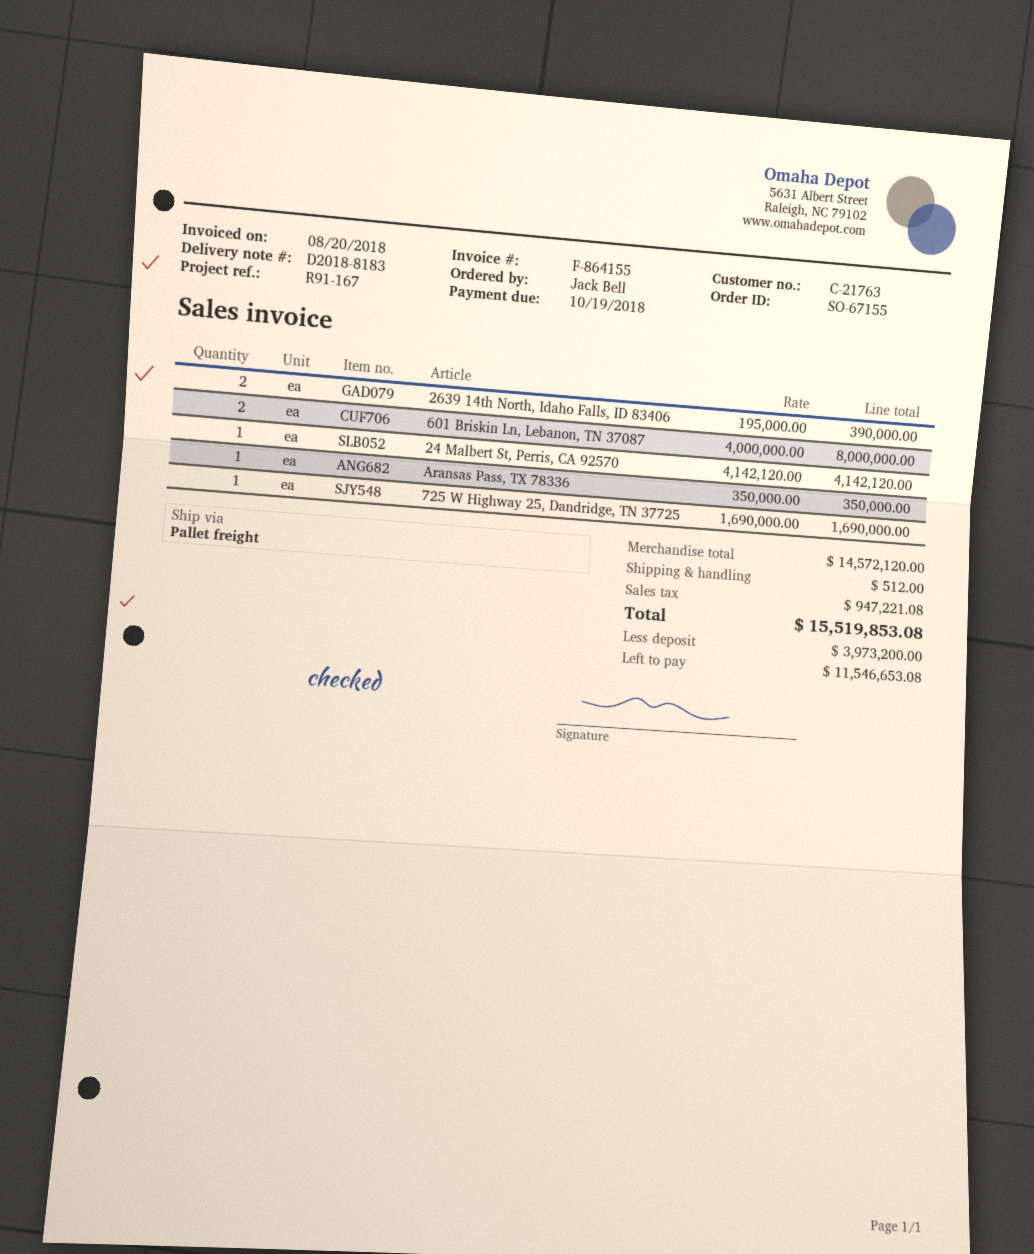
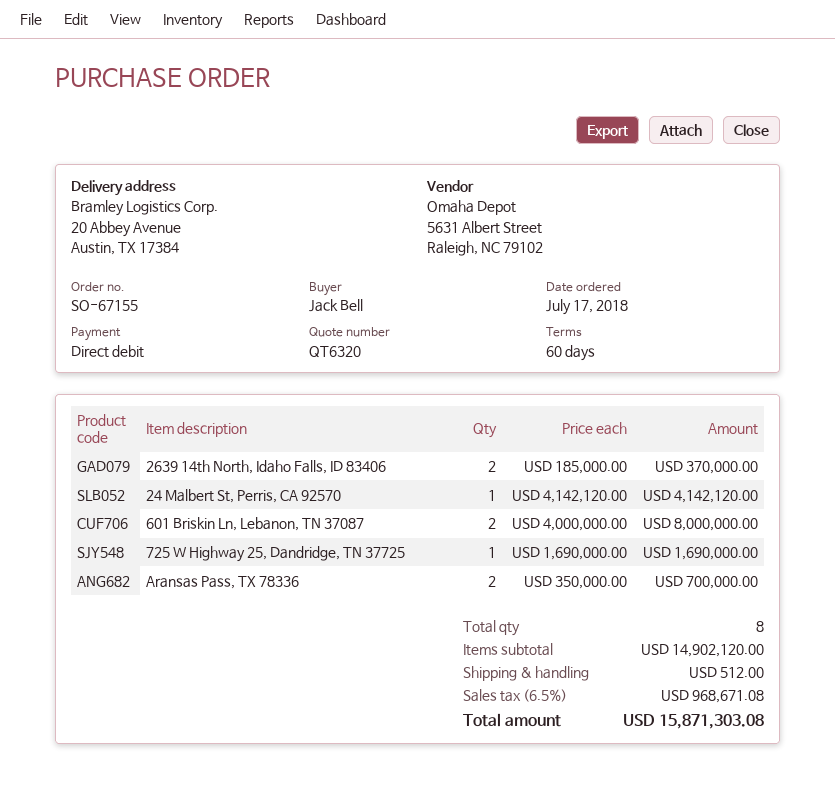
2639 14th North, Idaho Falls, ID 83406: 2 x 195000.00 = 390000.00 -> 2 x 185000.00 = 370000.00
Aransas Pass, TX 78336: 1 x 350000.00 = 350000.00 -> 2 x 350000.00 = 700000.00
subtotal: 14572120.00 -> 14902120.00
tax: 947221.08 -> 968671.08
total: 15519853.08 -> 15871303.08

